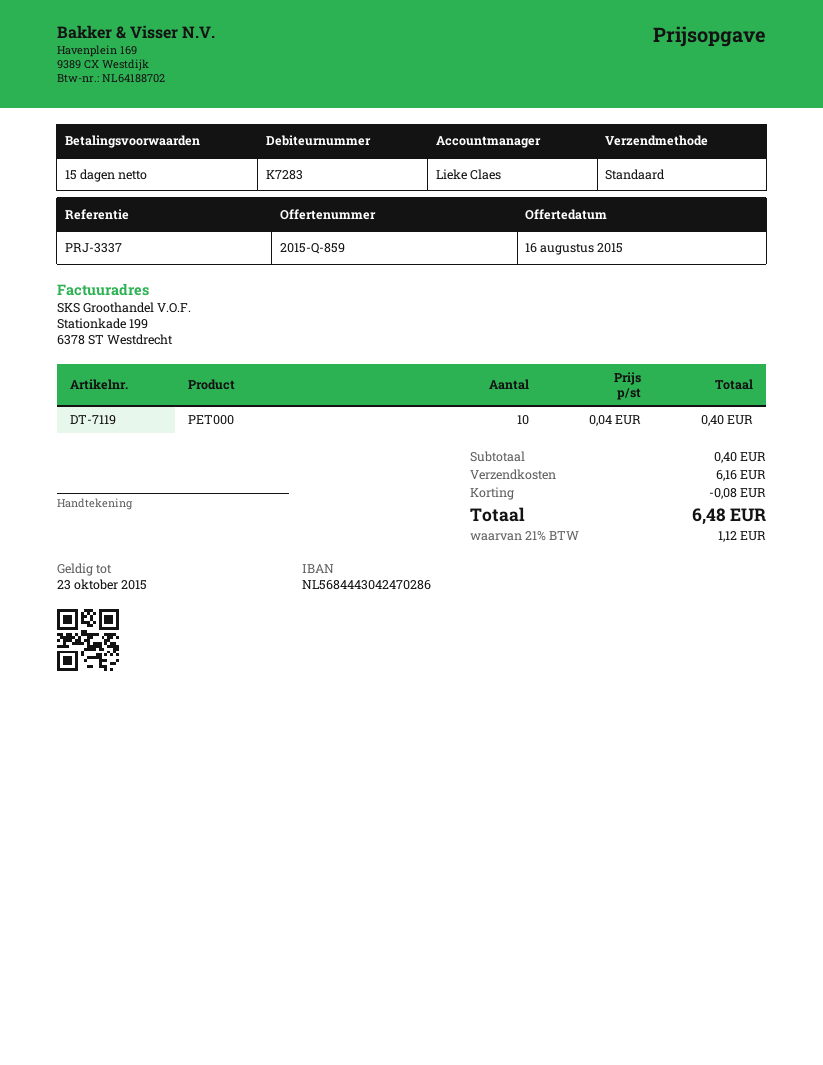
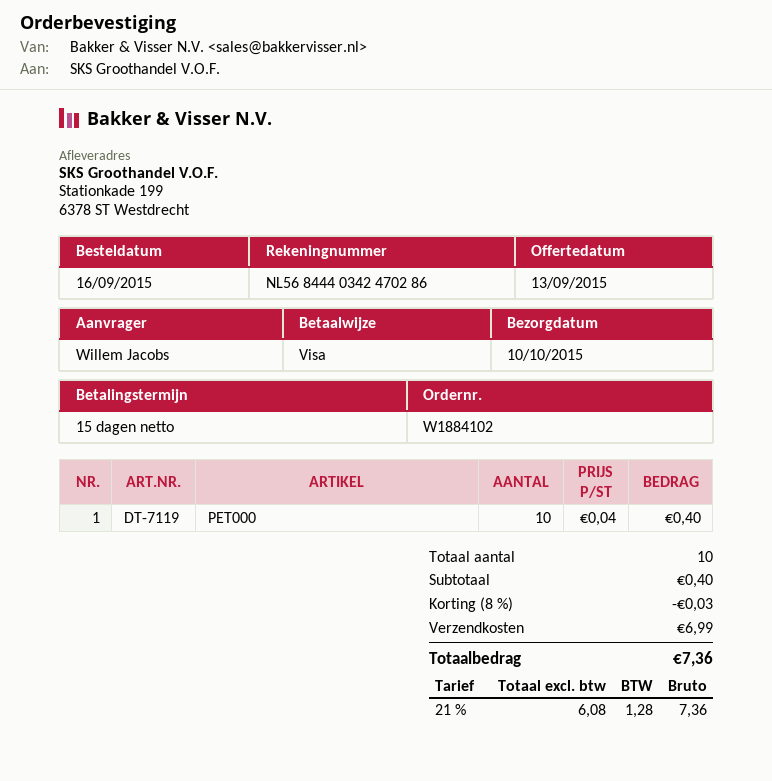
quote date: 2015-08-16 -> 2015-09-13
bank account: NL5684443042470286 -> NL5684440342470286
discount: 0.08 -> 0.03
shipping: 6.16 -> 6.99
tax: 21% = 1.12 -> 21% = 1.28
total: 6.48 -> 7.36

